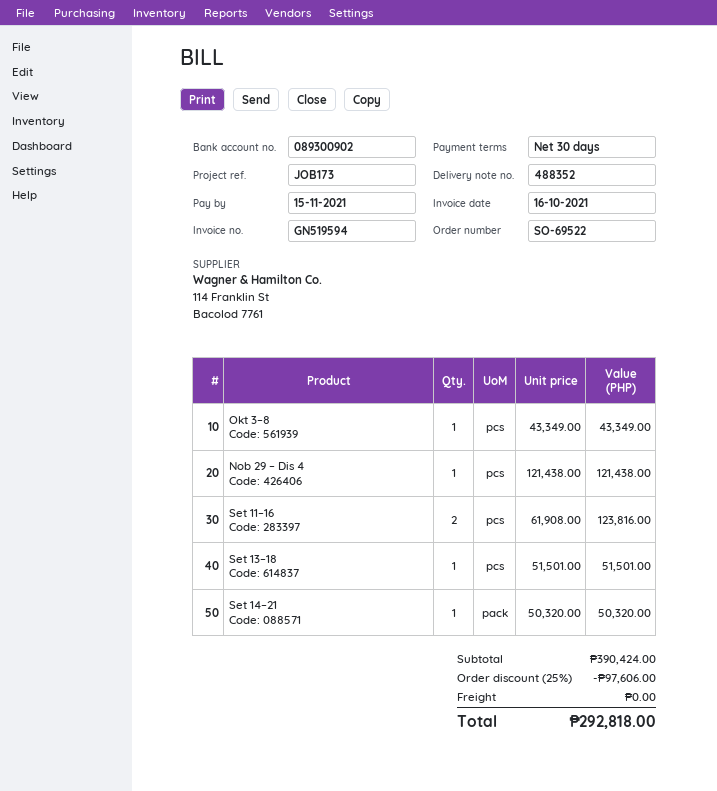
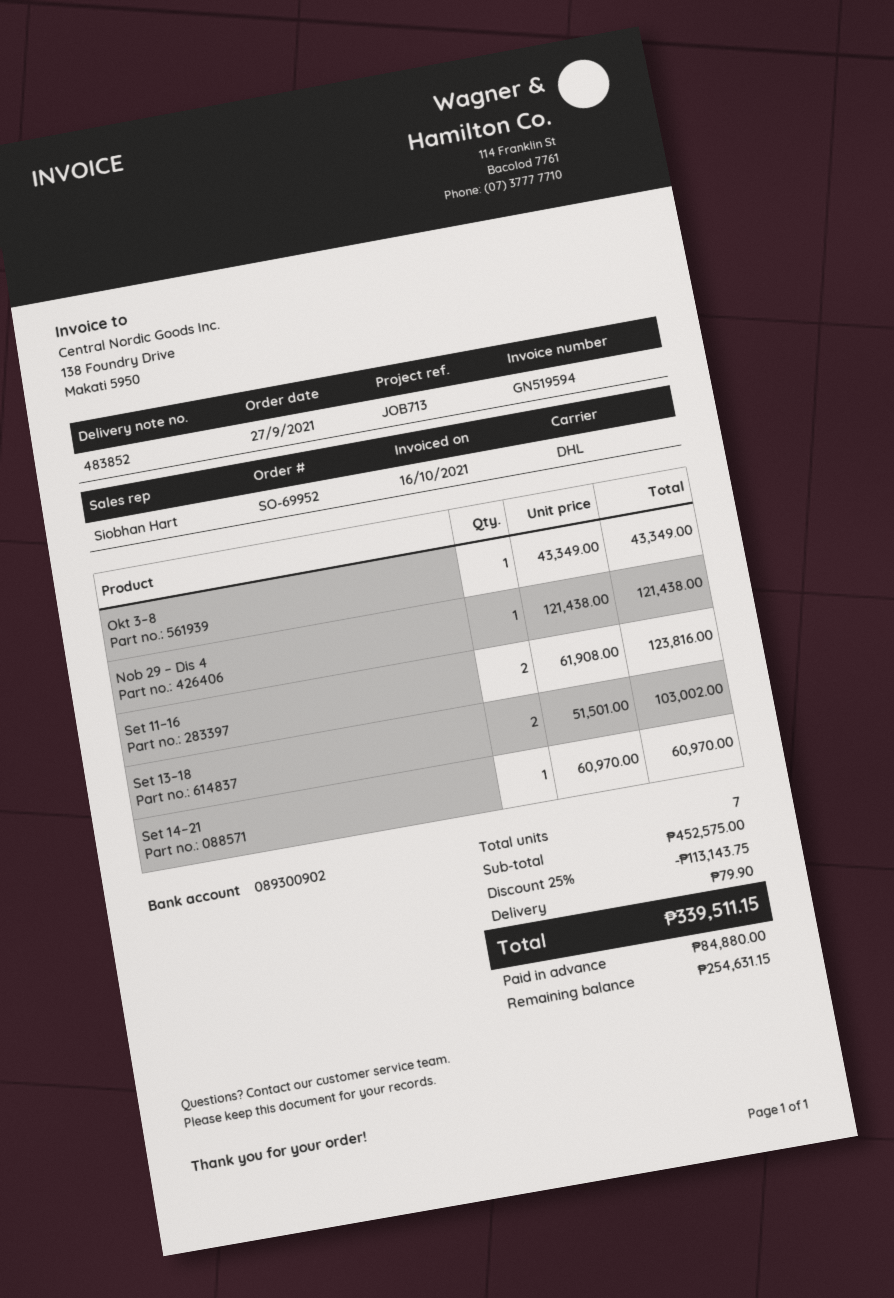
order number: SO-69522 -> SO-69952
delivery note number: 488352 -> 483852
reference: JOB173 -> JOB713
Set 13–18: 1 x 51501.00 = 51501.00 -> 2 x 51501.00 = 103002.00
Set 14–21: 1 x 50320.00 = 50320.00 -> 1 x 60970.00 = 60970.00
subtotal: 390424.00 -> 452575.00
discount: 25% = 97606.00 -> 25% = 113143.75
shipping: 0.00 -> 79.90
total: 292818.00 -> 339511.15

